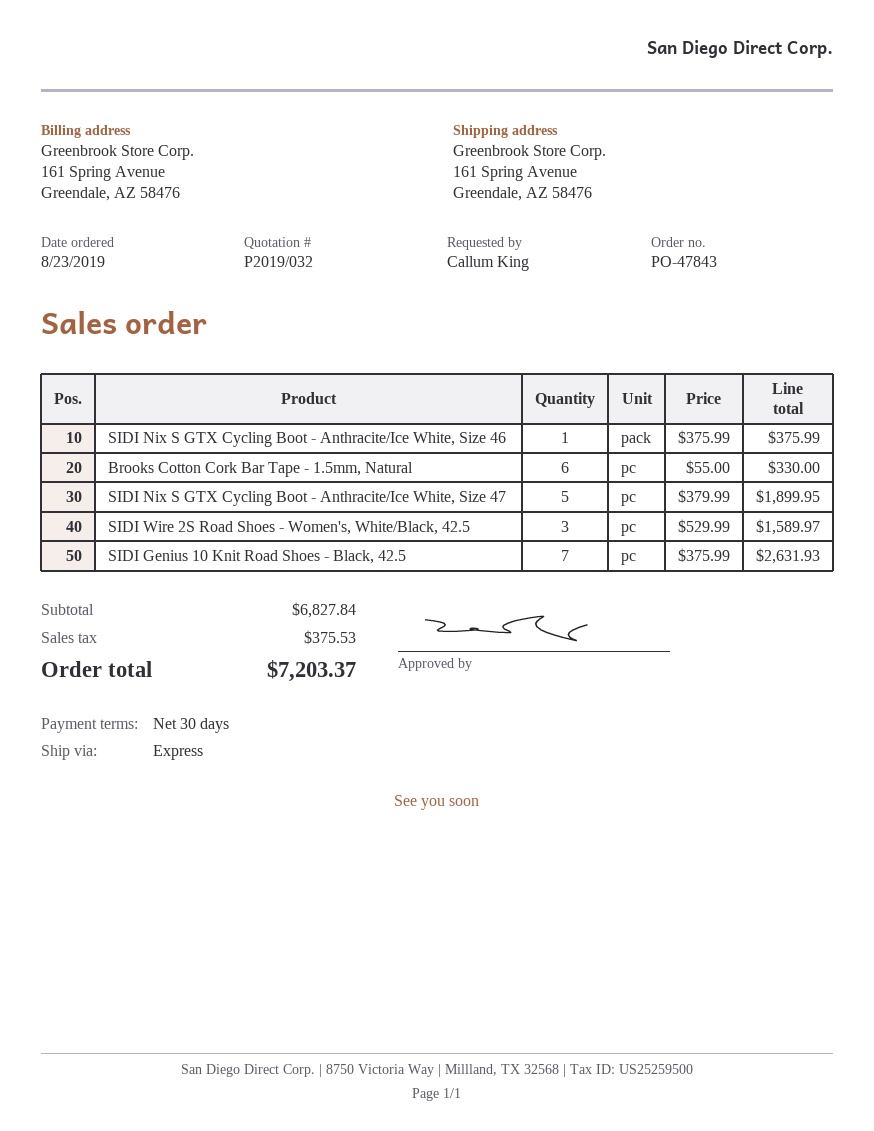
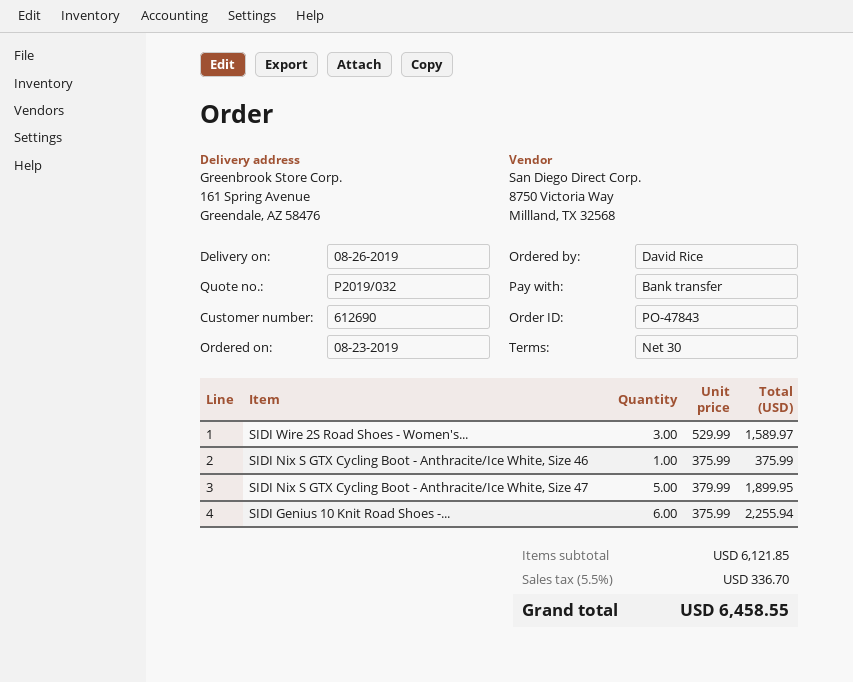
ordered by: Callum King -> David Rice
Brooks Cotton Cork Bar Tape - 1.5mm, Natural: 6 x 55.00 = 330.00 -> none
SIDI Genius 10 Knit Road Shoes - Black, 42.5: 7 x 375.99 = 2631.93 -> 6 x 375.99 = 2255.94
subtotal: 6827.84 -> 6121.85
tax: 375.53 -> 336.70
total: 7203.37 -> 6458.55

